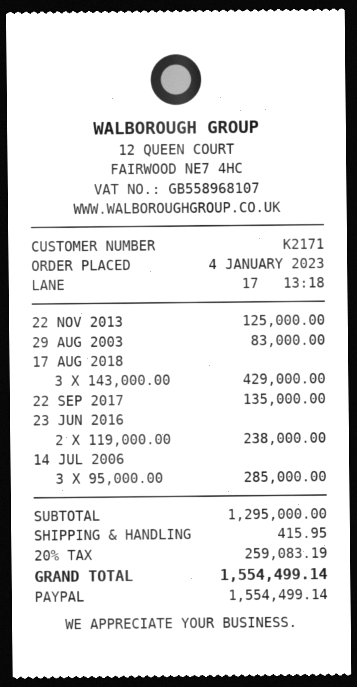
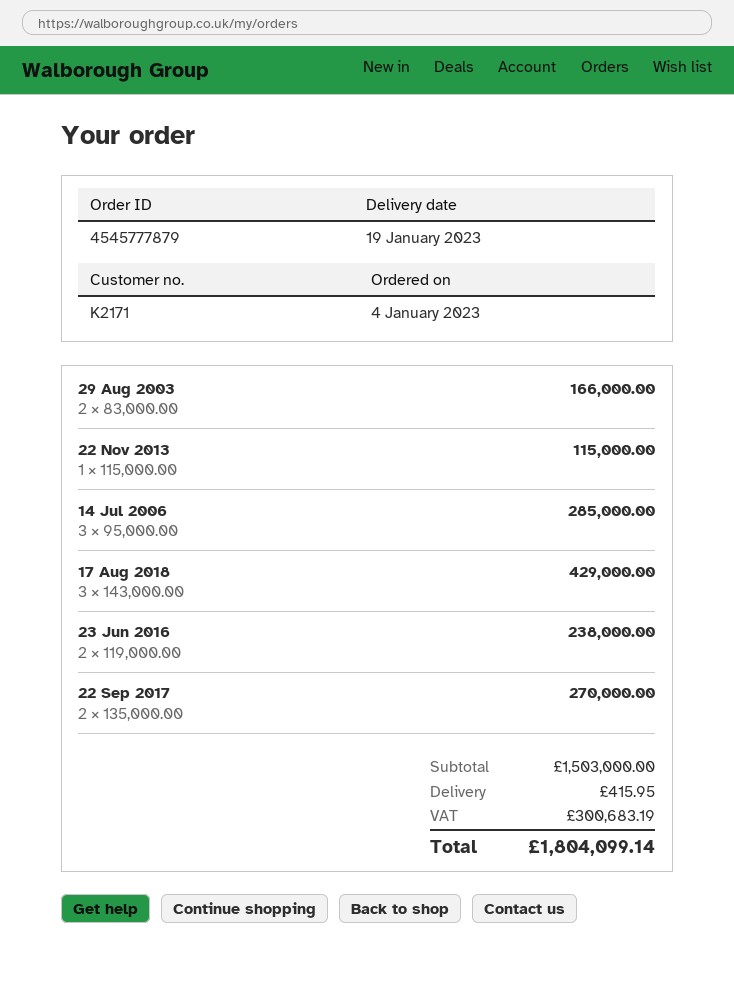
22 NOV 2013: 1 x 125000.00 = 125000.00 -> 1 x 115000.00 = 115000.00
29 AUG 2003: 1 x 83000.00 = 83000.00 -> 2 x 83000.00 = 166000.00
22 SEP 2017: 1 x 135000.00 = 135000.00 -> 2 x 135000.00 = 270000.00
subtotal: 1295000.00 -> 1503000.00
tax: 259083.19 -> 300683.19
total: 1554499.14 -> 1804099.14

